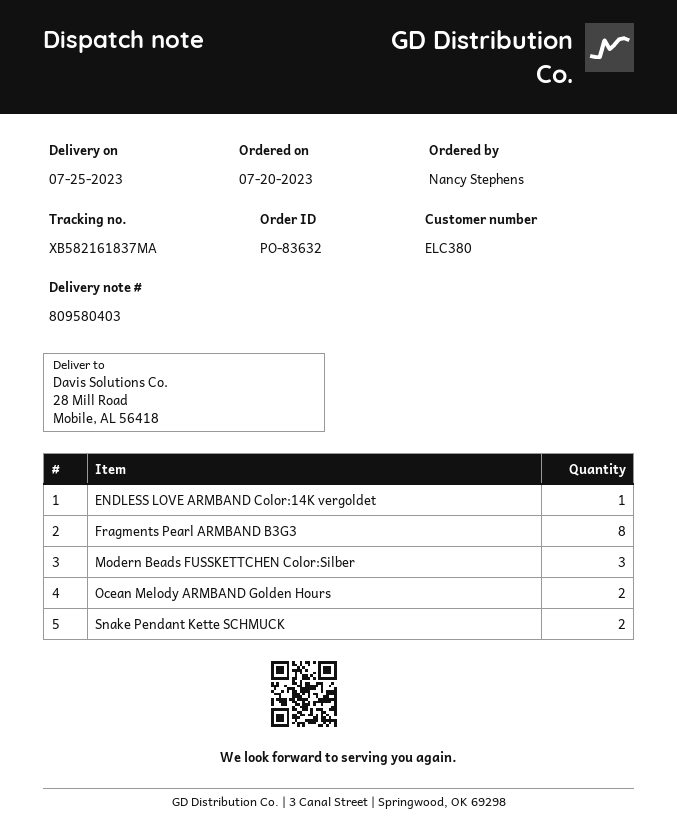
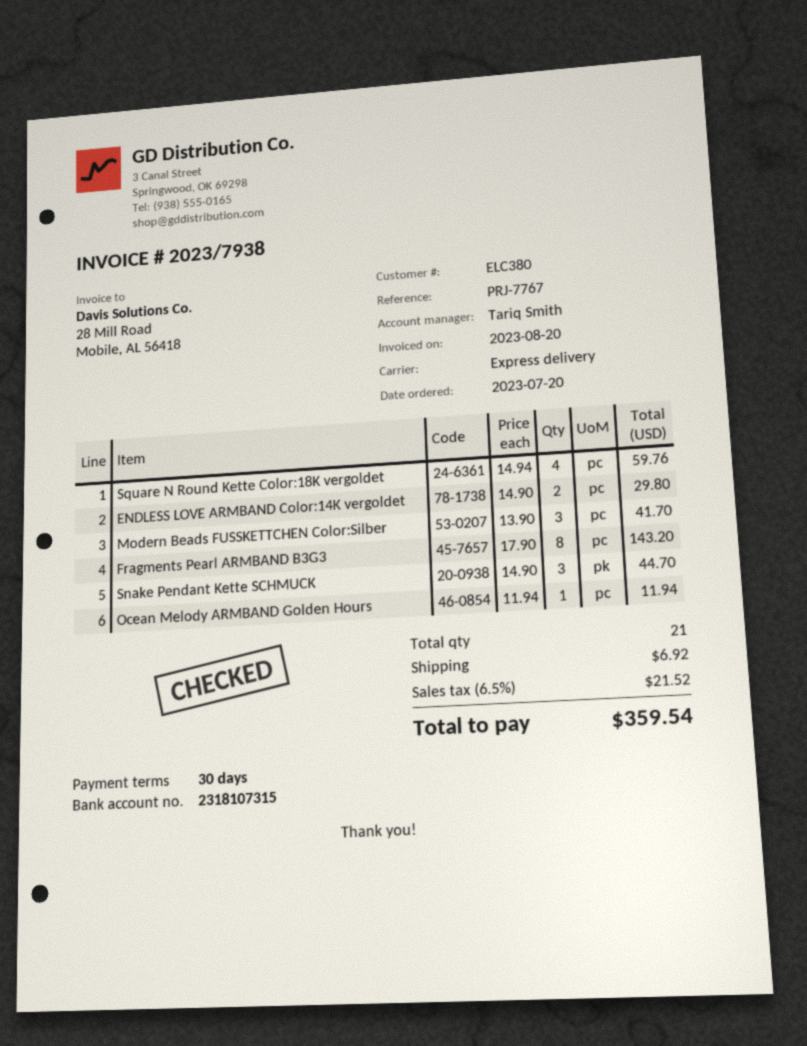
ENDLESS LOVE ARMBAND Color:14K vergoldet: 1 -> 2
Ocean Melody ARMBAND Golden Hours: 2 -> 1
Snake Pendant Kette SCHMUCK: 2 -> 3
Square N Round Kette Color:18K vergoldet: none -> 4

